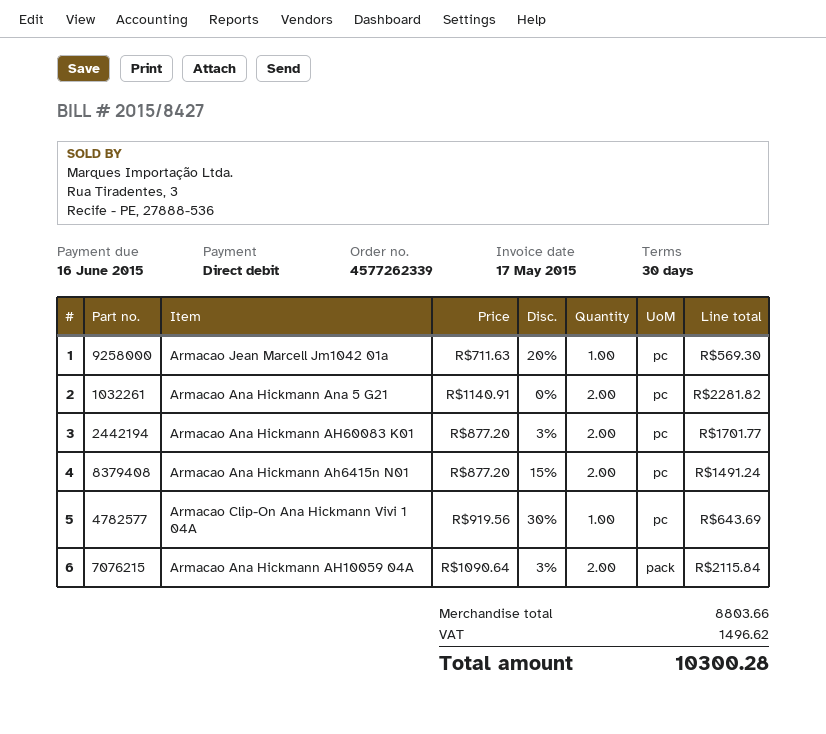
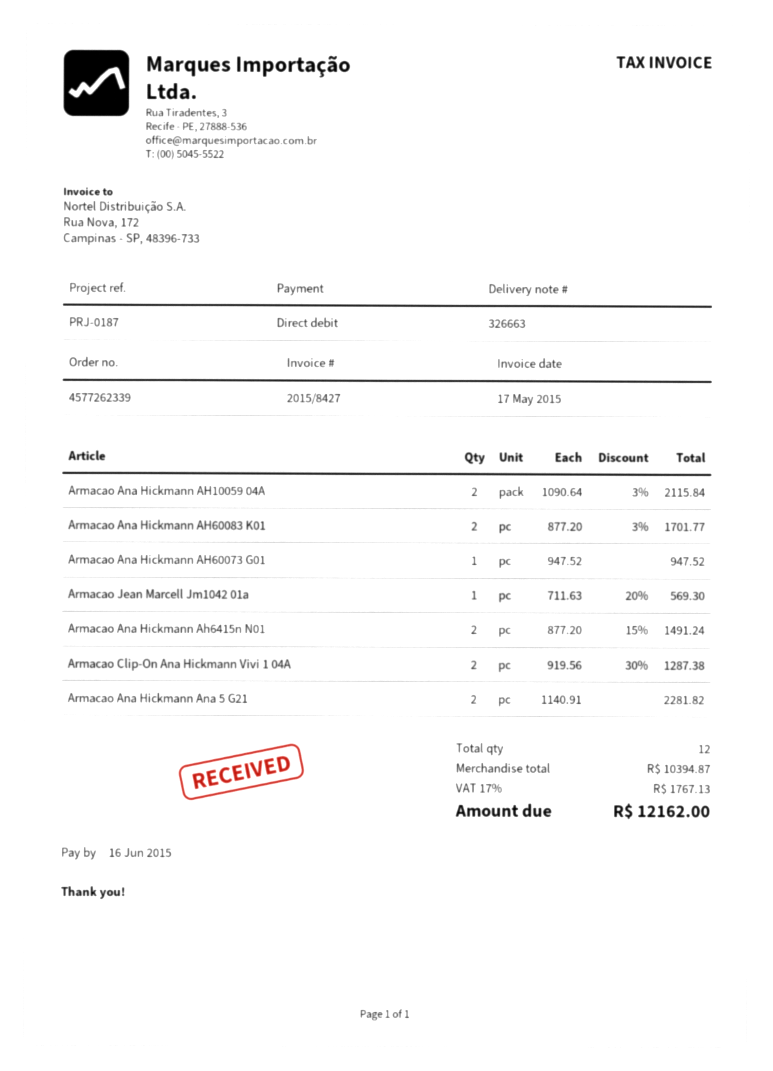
Armacao Clip-On Ana Hickmann Vivi 1 04A: 1 x 919.56 - 30% = 643.69 -> 2 x 919.56 - 30% = 1287.38
Armacao Ana Hickmann AH60073 G01: none -> 1 x 947.52 = 947.52
subtotal: 8803.66 -> 10394.87
tax: 1496.62 -> 1767.13
total: 10300.28 -> 12162.00

